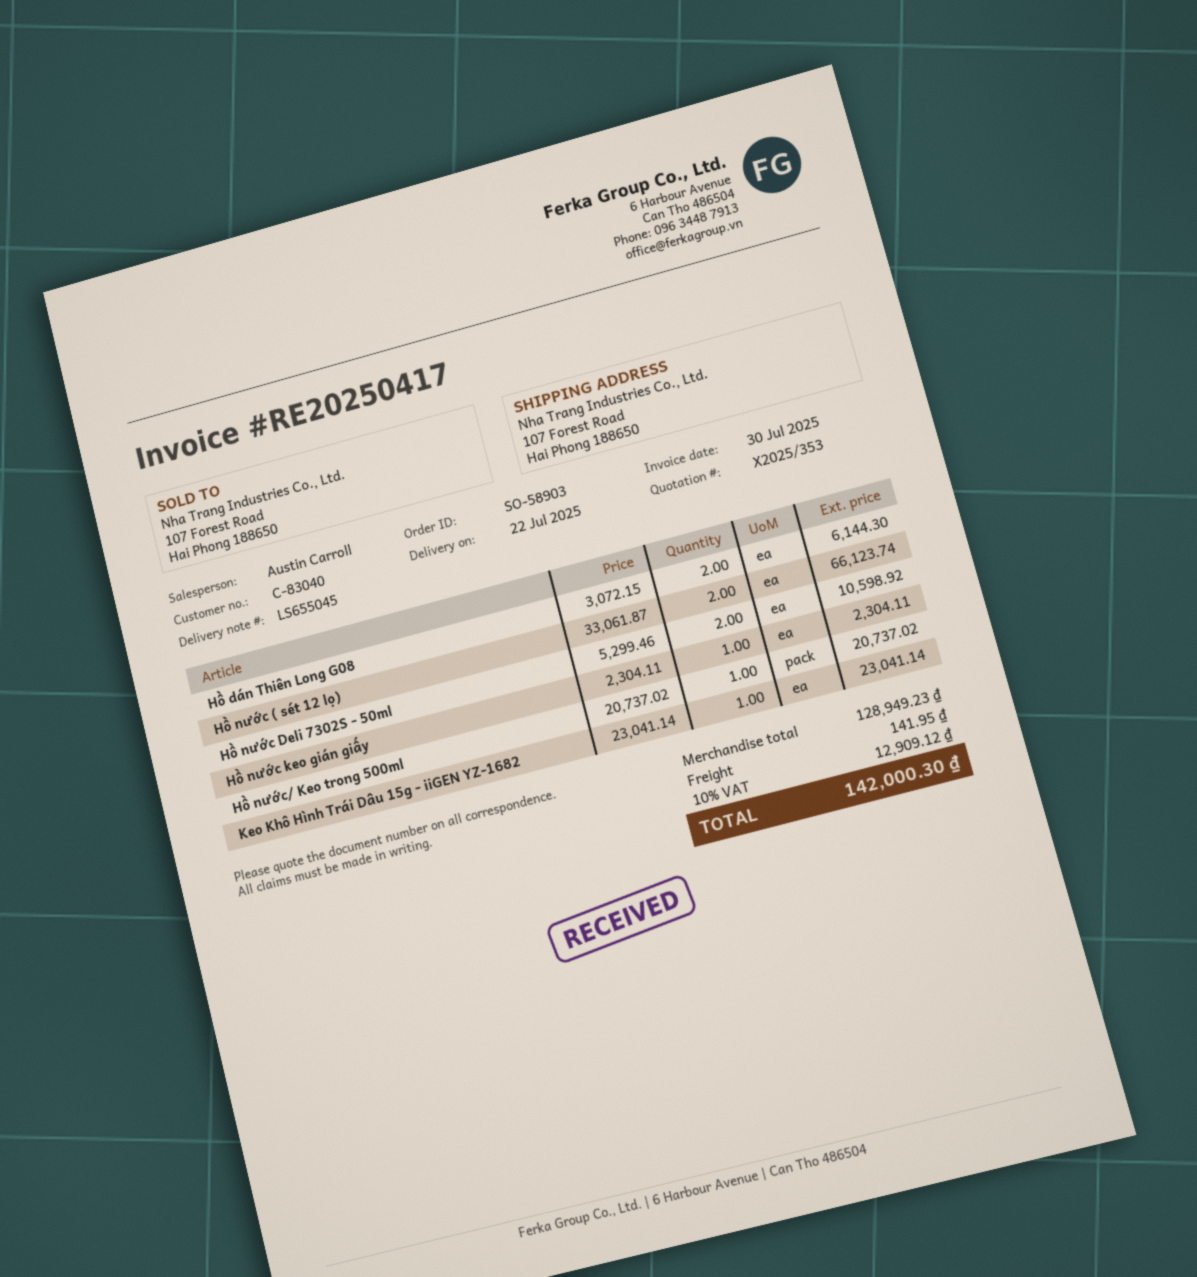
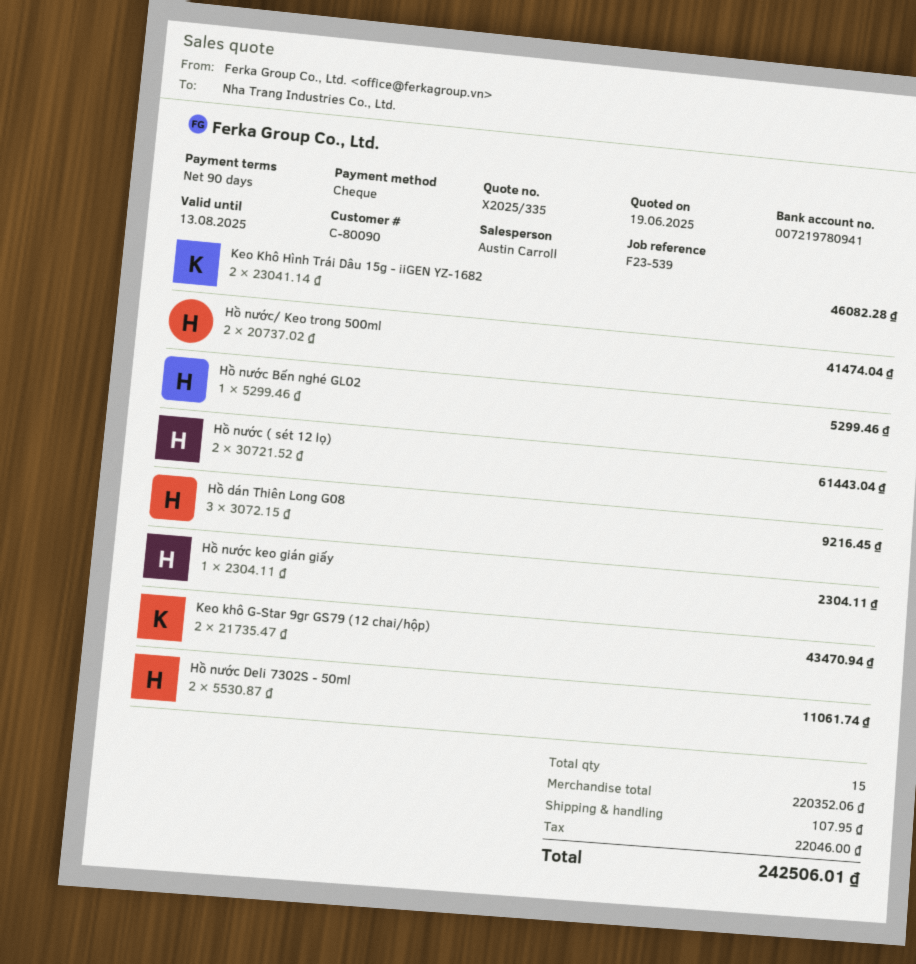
quote number: X2025/353 -> X2025/335
customer number: C-83040 -> C-80090
Hồ dán Thiên Long G08: 2 x 3072.15 = 6144.30 -> 3 x 3072.15 = 9216.45
Hồ nước ( sét 12 lọ): 2 x 33061.87 = 66123.74 -> 2 x 30721.52 = 61443.04
Hồ nước Deli 7302S - 50ml: 2 x 5299.46 = 10598.92 -> 2 x 5530.87 = 11061.74
Hồ nước/ Keo trong 500ml: 1 x 20737.02 = 20737.02 -> 2 x 20737.02 = 41474.04
Keo Khô Hình Trái Dâu 15g - iiGEN YZ-1682: 1 x 23041.14 = 23041.14 -> 2 x 23041.14 = 46082.28
Hồ nước Bến nghé GL02: none -> 1 x 5299.46 = 5299.46
Keo khô G-Star 9gr GS79 (12 chai/hộp): none -> 2 x 21735.47 = 43470.94
subtotal: 128949.23 -> 220352.06
shipping: 141.95 -> 107.95
tax: 12909.12 -> 22046.00
total: 142000.30 -> 242506.01

